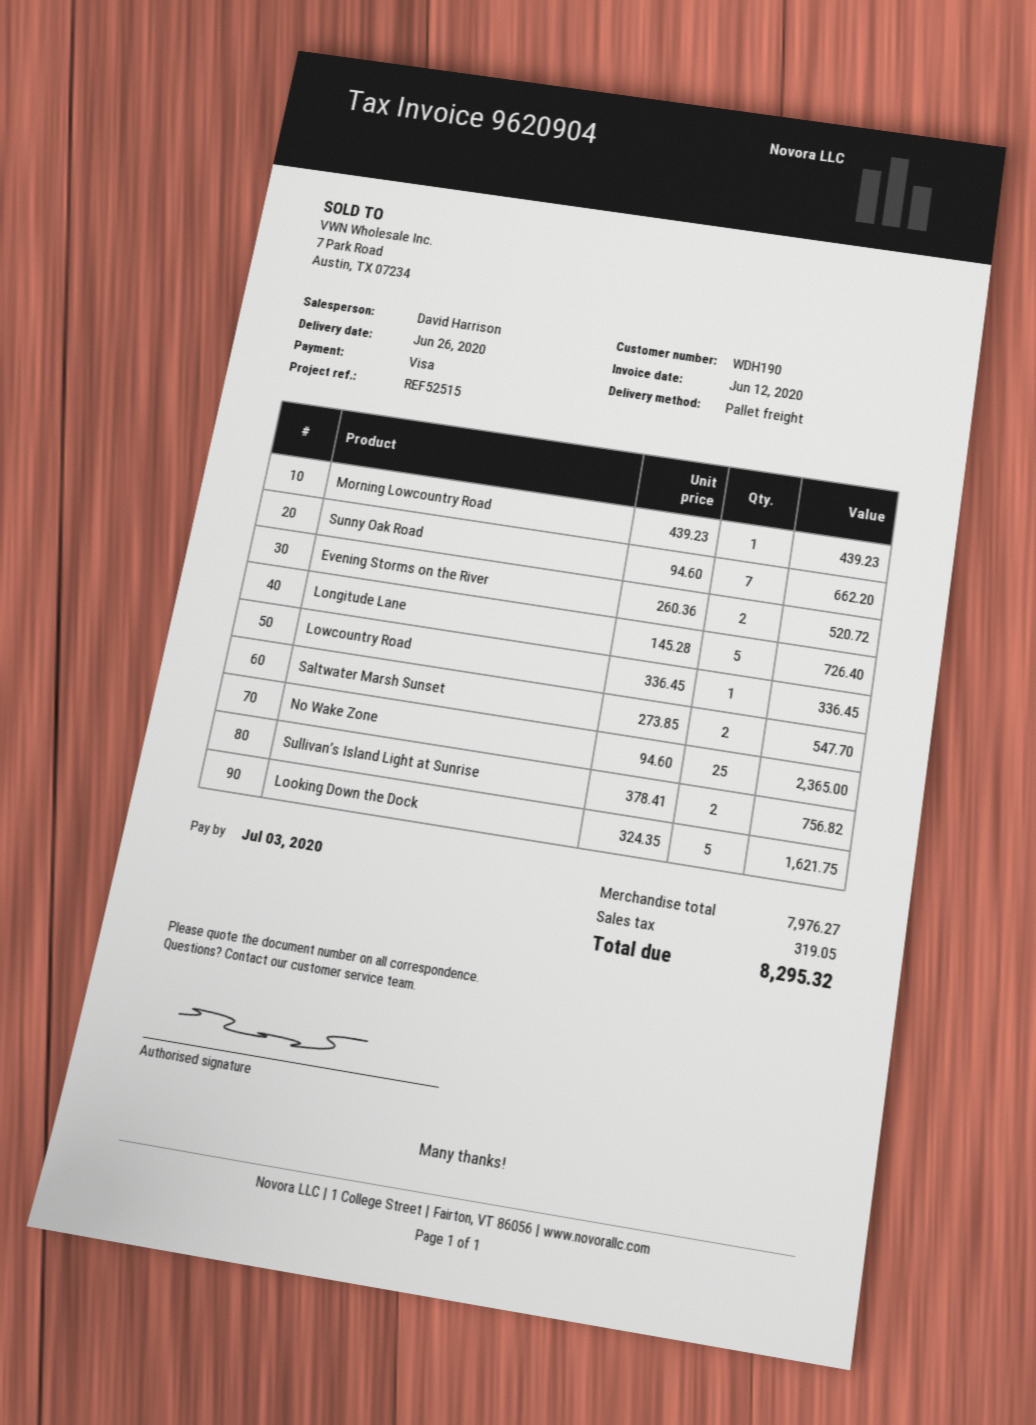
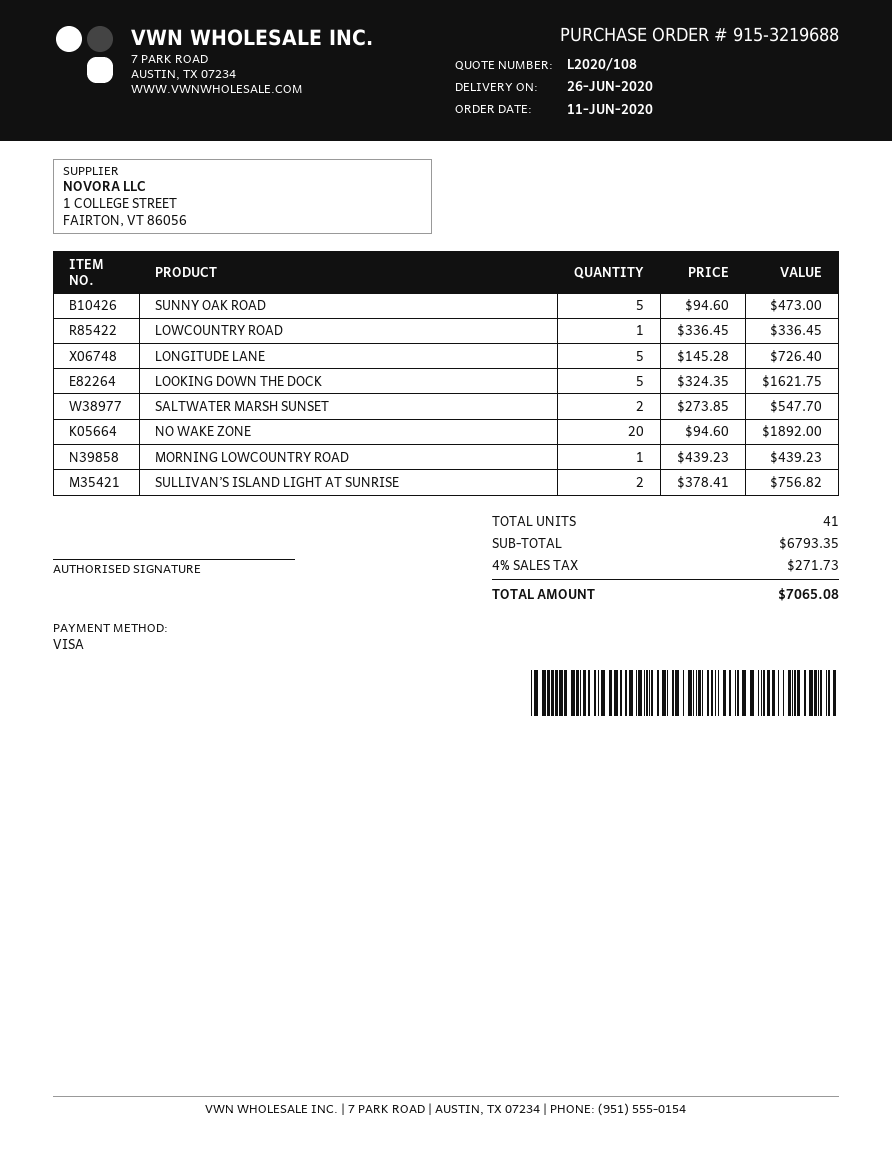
Sunny Oak Road: 7 x 94.60 = 662.20 -> 5 x 94.60 = 473.00
Evening Storms on the River: 2 x 260.36 = 520.72 -> none
No Wake Zone: 25 x 94.60 = 2365.00 -> 20 x 94.60 = 1892.00
subtotal: 7976.27 -> 6793.35
tax: 319.05 -> 271.73
total: 8295.32 -> 7065.08

